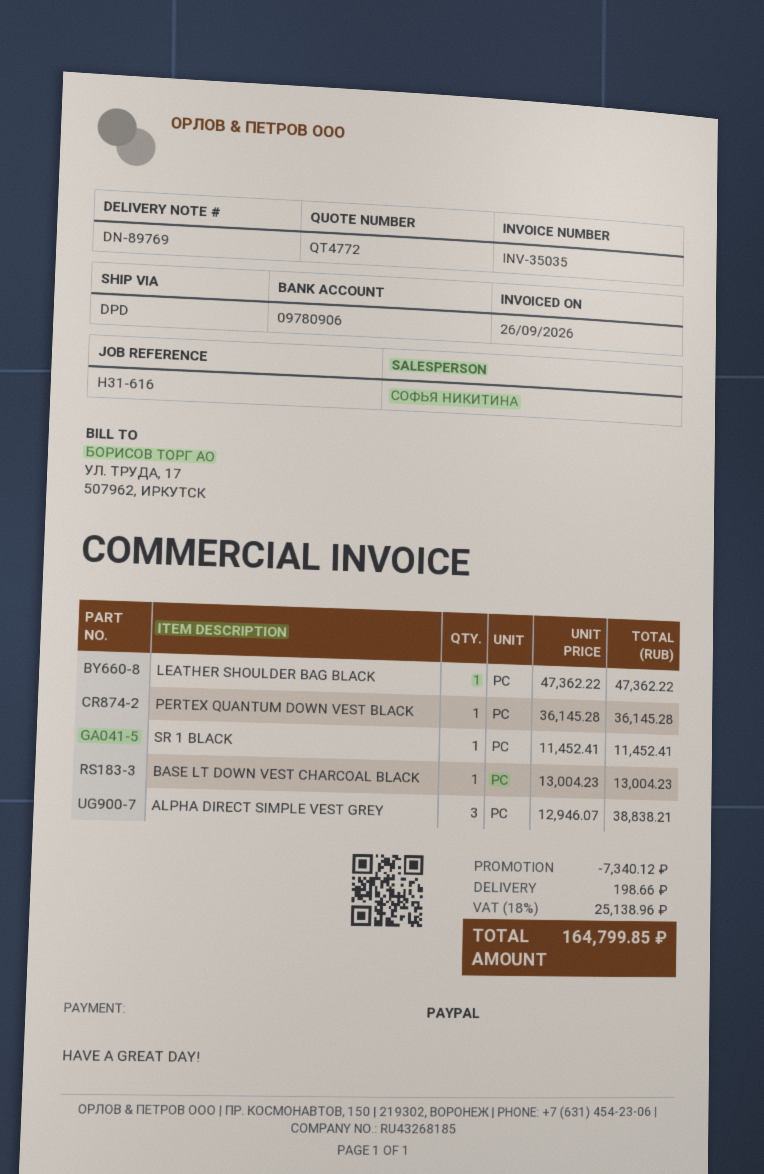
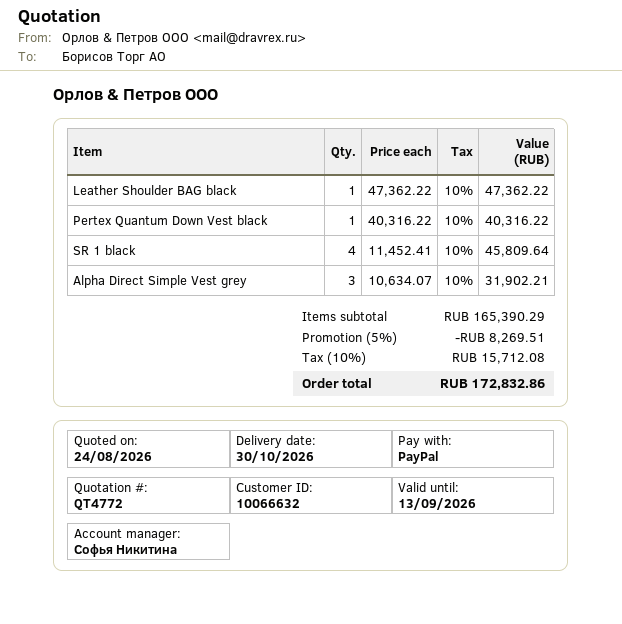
PERTEX QUANTUM DOWN VEST BLACK: 1 x 36145.28 = 36145.28 -> 1 x 40316.22 = 40316.22
SR 1 BLACK: 1 x 11452.41 = 11452.41 -> 4 x 11452.41 = 45809.64
BASE LT DOWN VEST CHARCOAL BLACK: 1 x 13004.23 = 13004.23 -> none
ALPHA DIRECT SIMPLE VEST GREY: 3 x 12946.07 = 38838.21 -> 3 x 10634.07 = 31902.21
discount: 7340.12 -> 8269.51
shipping: 198.66 -> none
tax: 18% = 25138.96 -> 10% = 15712.08
total: 164799.85 -> 172832.86

